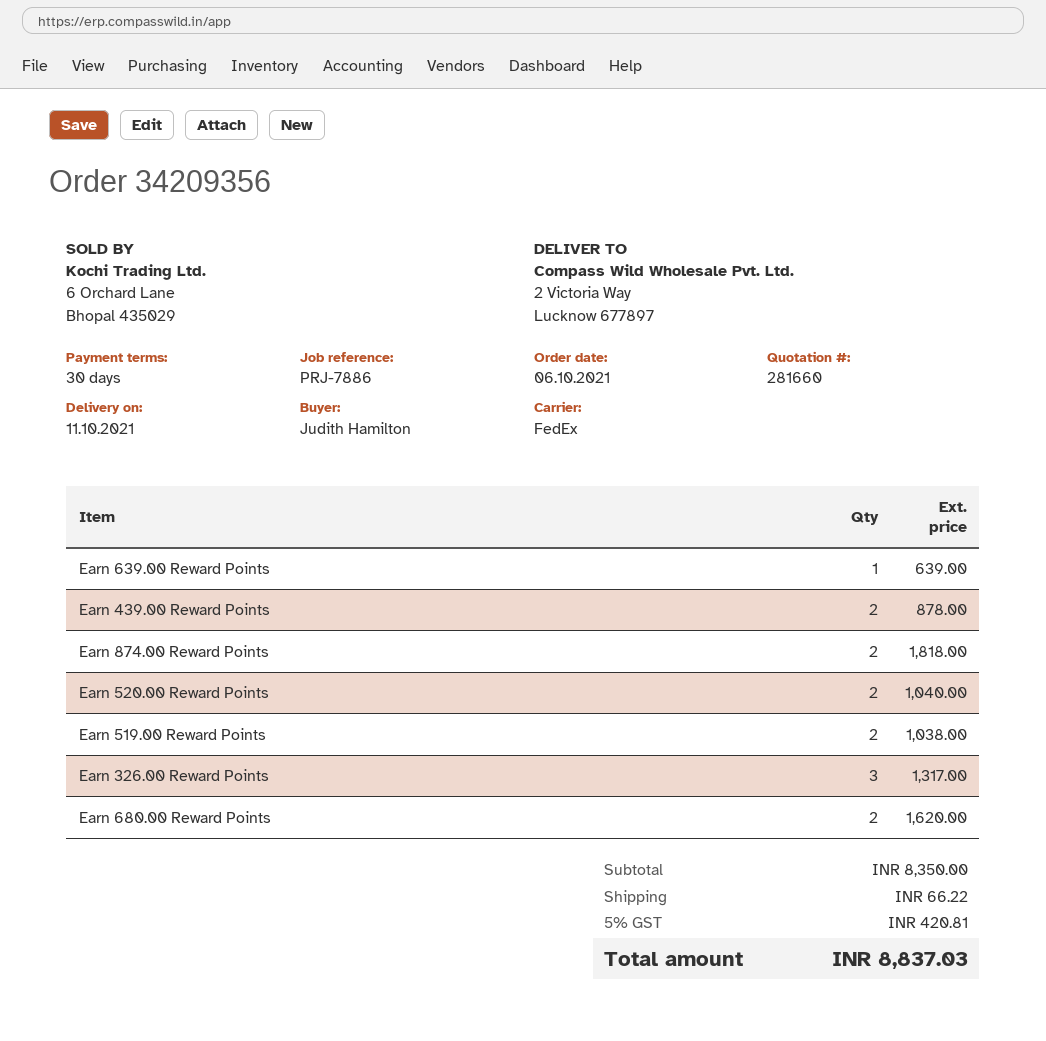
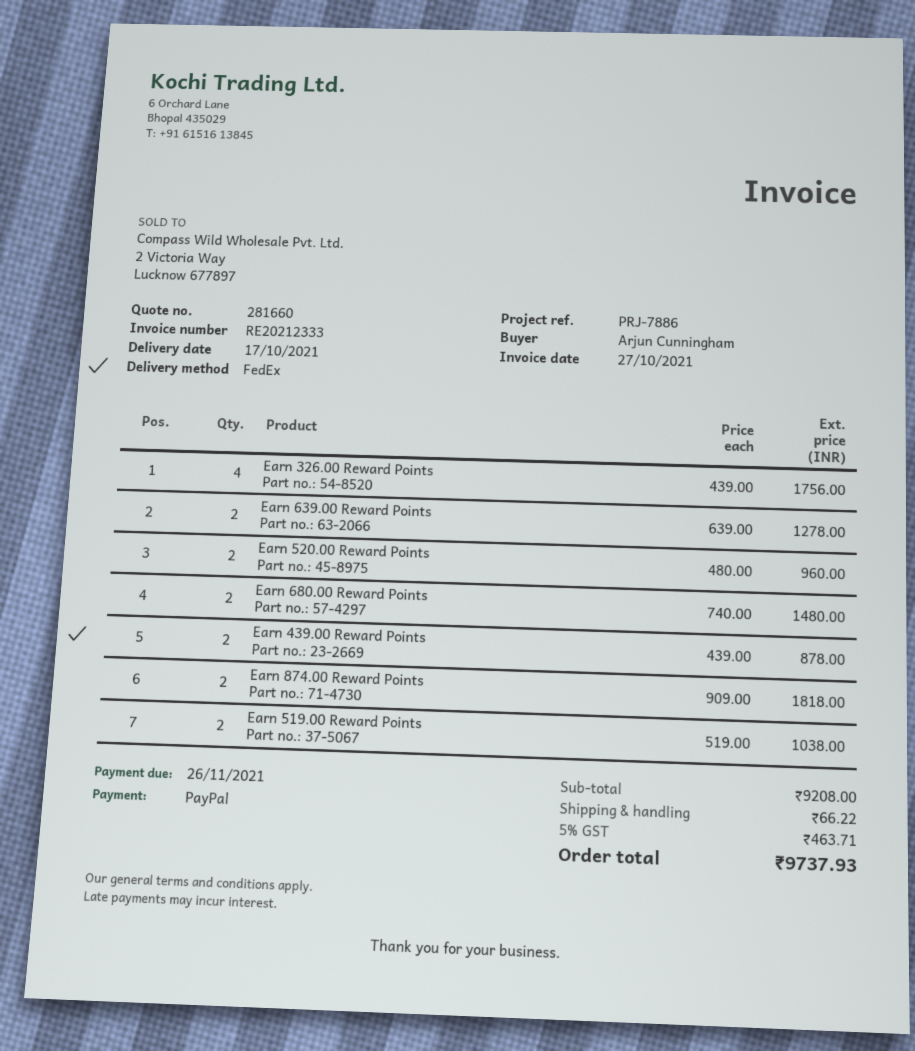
delivery date: 2021-10-11 -> 2021-10-17
ordered by: Judith Hamilton -> Arjun Cunningham
Earn 639.00 Reward Points: 1 for 639.00 -> 2 for 1278.00
Earn 520.00 Reward Points: 2 for 1040.00 -> 2 for 960.00
Earn 326.00 Reward Points: 3 for 1317.00 -> 4 for 1756.00
Earn 680.00 Reward Points: 2 for 1620.00 -> 2 for 1480.00
subtotal: 8350.00 -> 9208.00
tax: 5% = 420.81 -> 5% = 463.71
total: 8837.03 -> 9737.93

